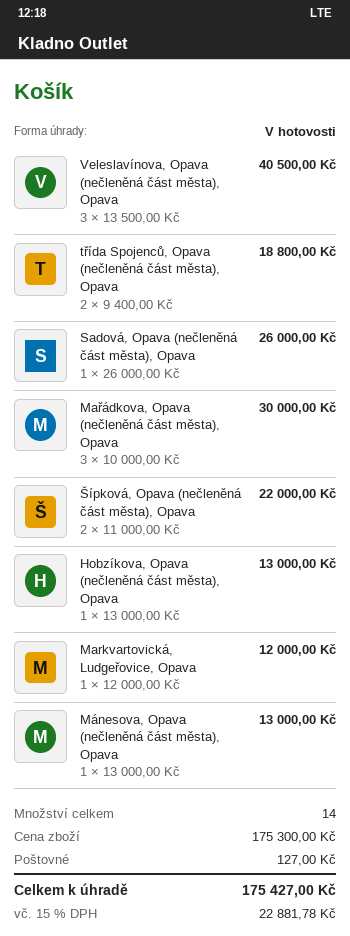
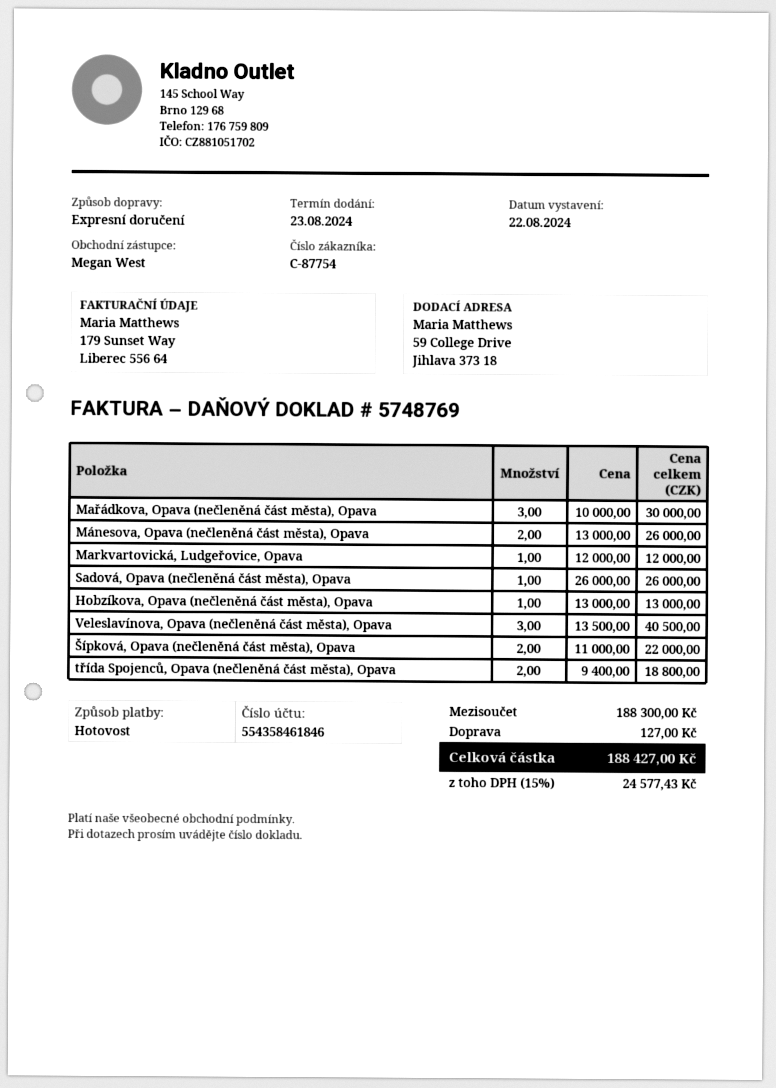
Mánesova, Opava (nečleněná část města), Opava: 1 x 13000.00 = 13000.00 -> 2 x 13000.00 = 26000.00
subtotal: 175300.00 -> 188300.00
tax: 15% = 22881.78 -> 15% = 24577.43
total: 175427.00 -> 188427.00

